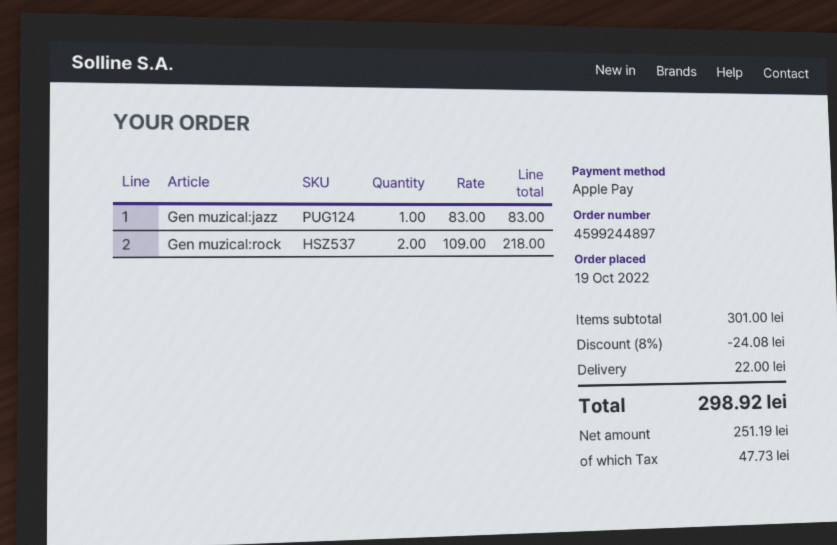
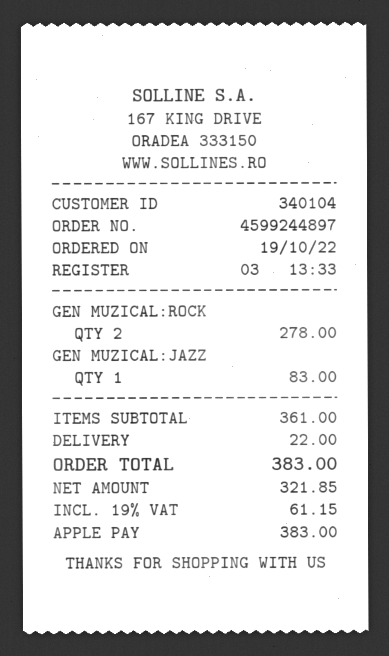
Gen muzical:rock: 2 for 218.00 -> 2 for 278.00
subtotal: 301.00 -> 361.00
discount: 8% = 24.08 -> none
net: 251.19 -> 321.85
tax: 47.73 -> 61.15
total: 298.92 -> 383.00

